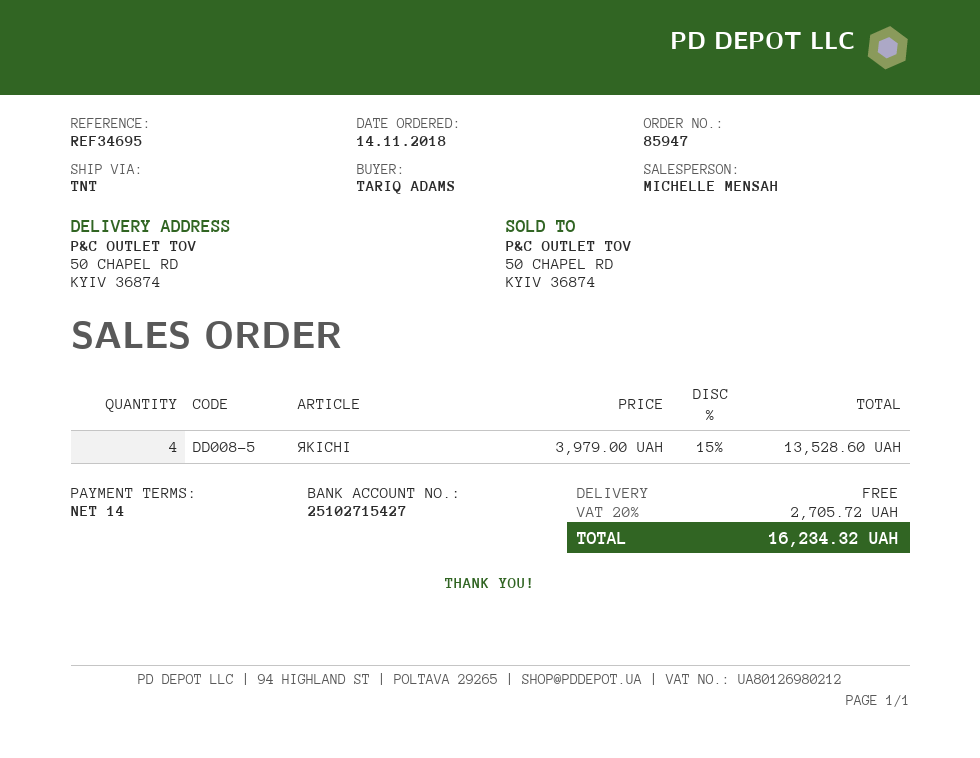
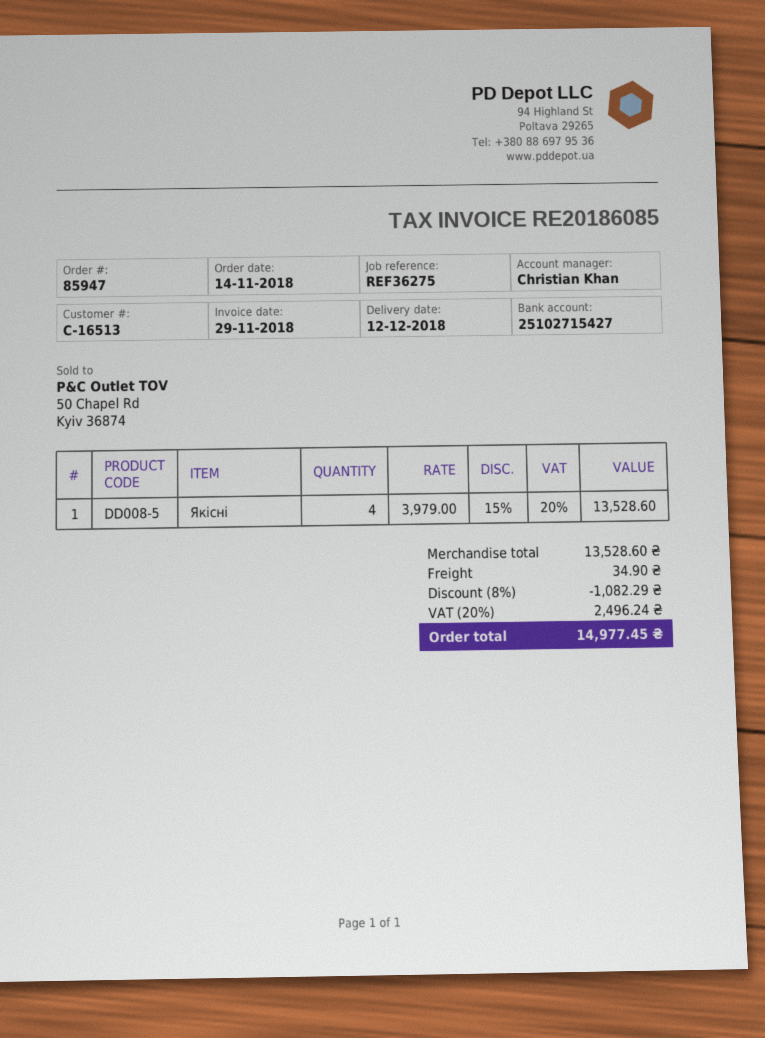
reference: REF34695 -> REF36275
sales rep: MICHELLE MENSAH -> Christian Khan
discount: none -> 8% = 1082.29
shipping: 0.00 -> 34.90
tax: 20% = 2705.72 -> 20% = 2496.24
total: 16234.32 -> 14977.45

